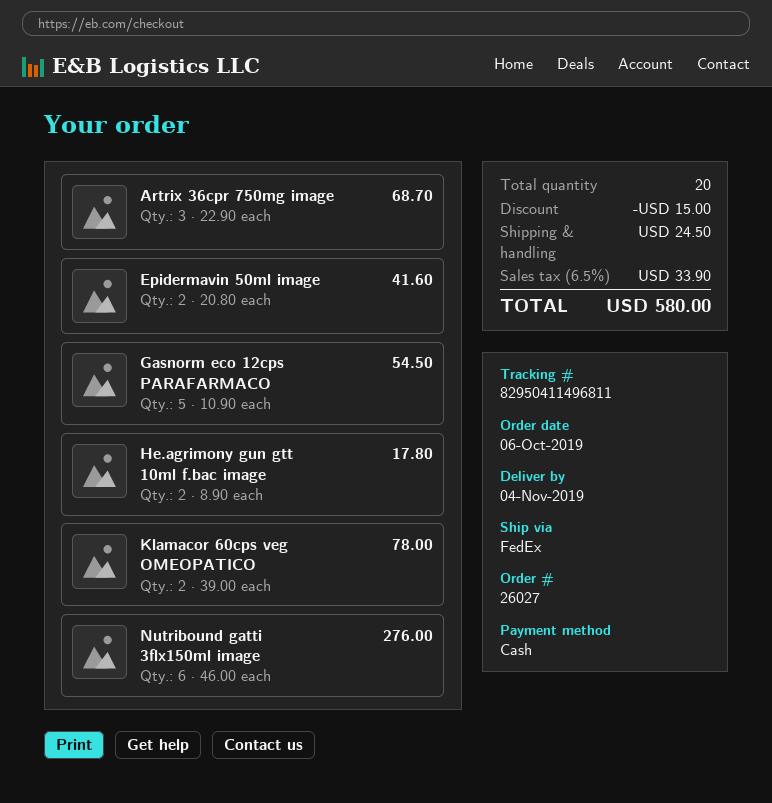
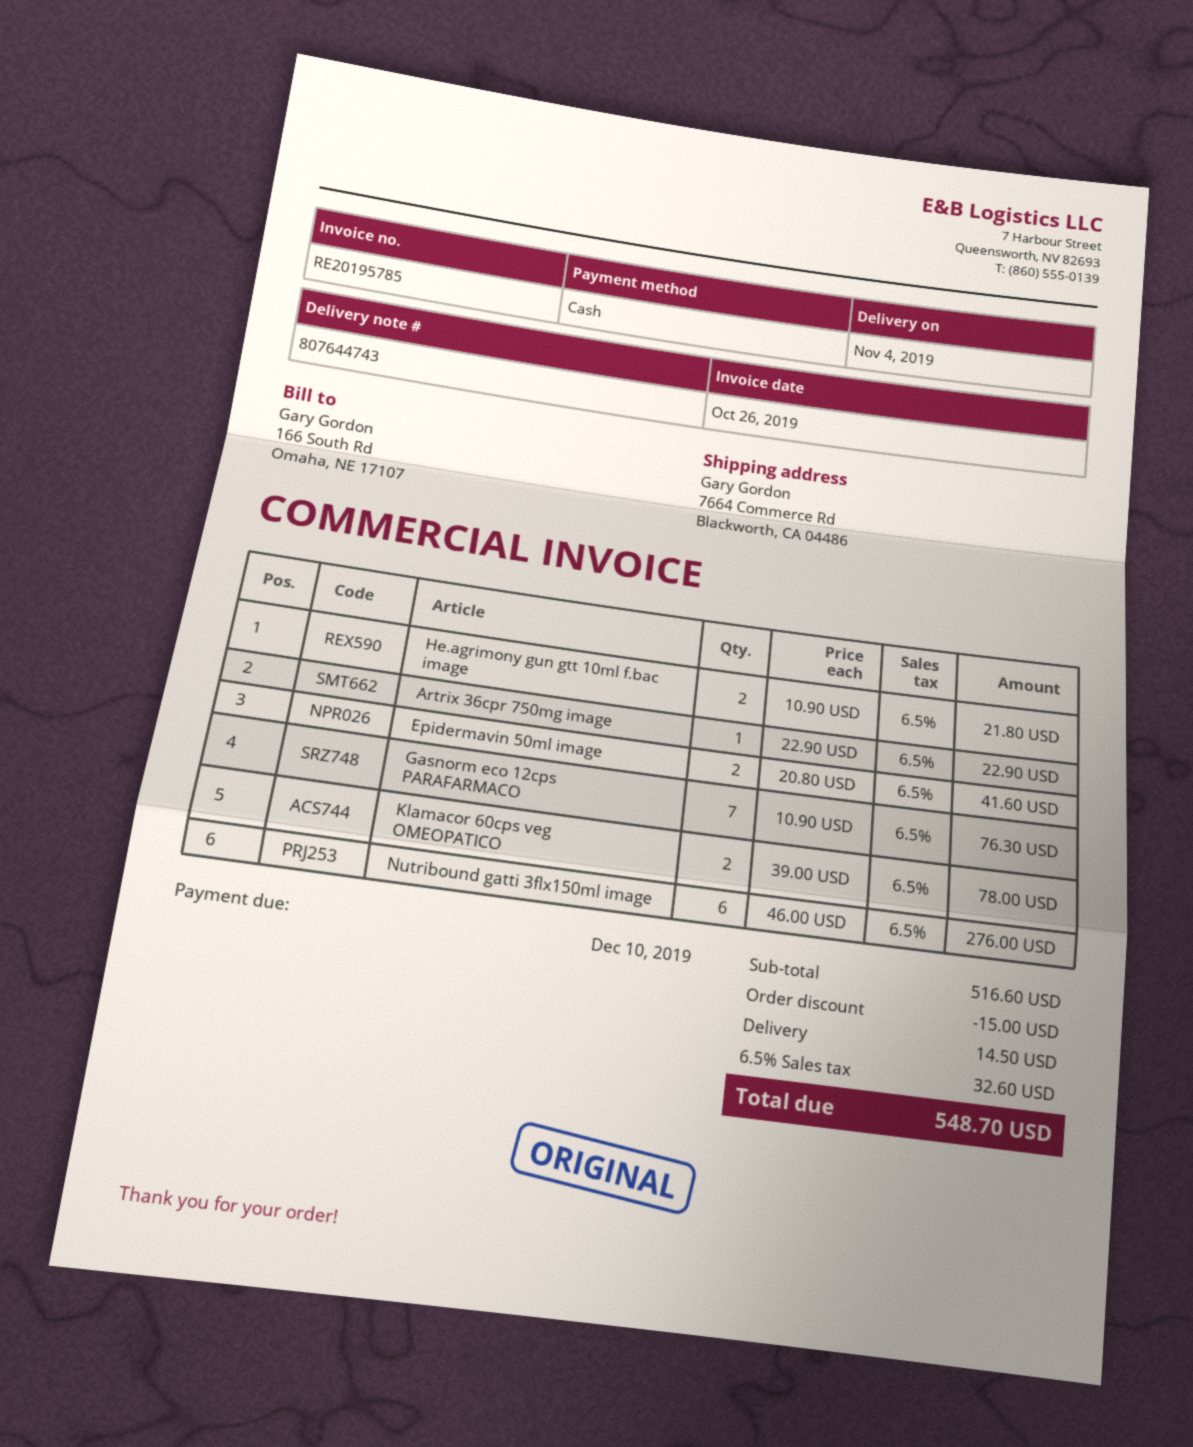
Artrix 36cpr 750mg image: 3 x 22.90 = 68.70 -> 1 x 22.90 = 22.90
Gasnorm eco 12cps PARAFARMACO: 5 x 10.90 = 54.50 -> 7 x 10.90 = 76.30
He.agrimony gun gtt 10ml f.bac image: 2 x 8.90 = 17.80 -> 2 x 10.90 = 21.80
shipping: 24.50 -> 14.50
tax: 6.5% = 33.90 -> 6.5% = 32.60
total: 580.00 -> 548.70

